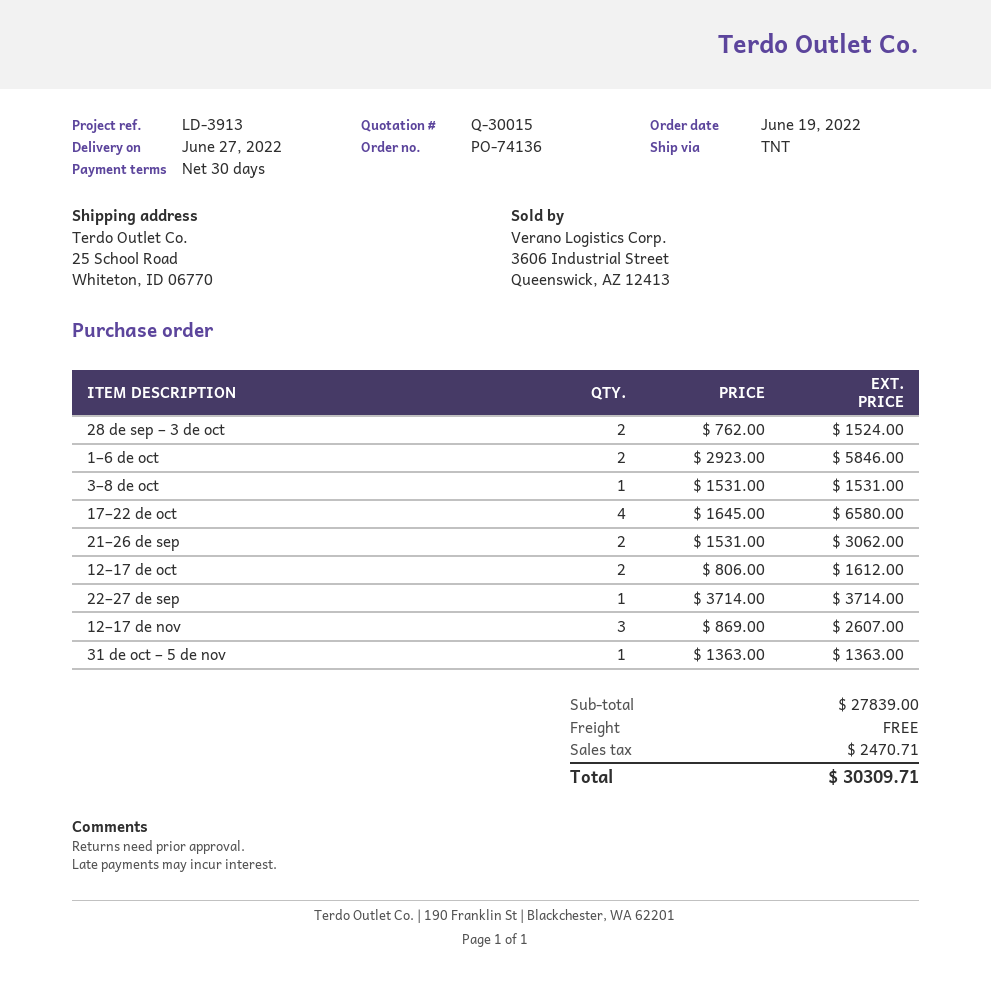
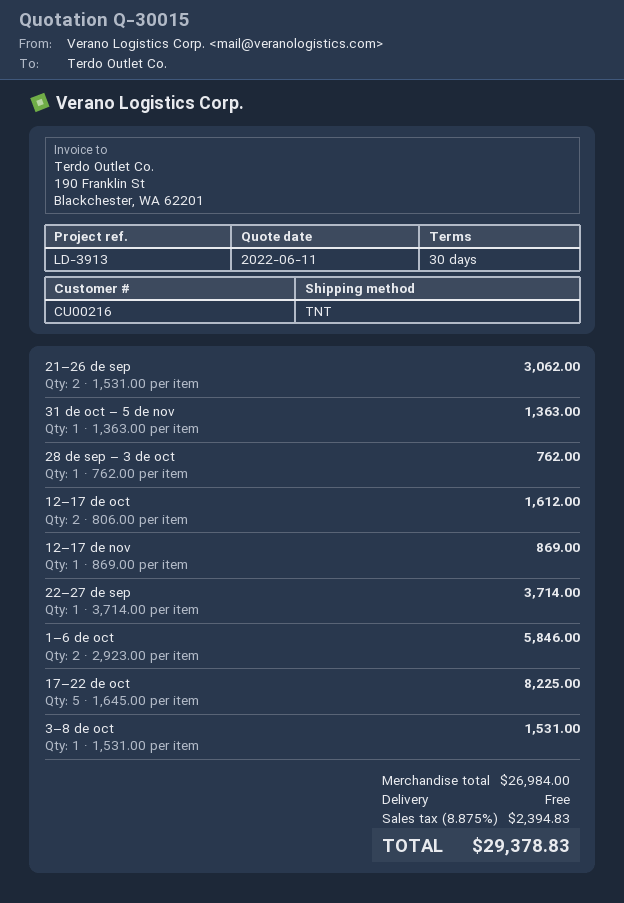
28 de sep – 3 de oct: 2 x 762.00 = 1524.00 -> 1 x 762.00 = 762.00
17–22 de oct: 4 x 1645.00 = 6580.00 -> 5 x 1645.00 = 8225.00
12–17 de nov: 3 x 869.00 = 2607.00 -> 1 x 869.00 = 869.00
subtotal: 27839.00 -> 26984.00
tax: 2470.71 -> 2394.83
total: 30309.71 -> 29378.83

